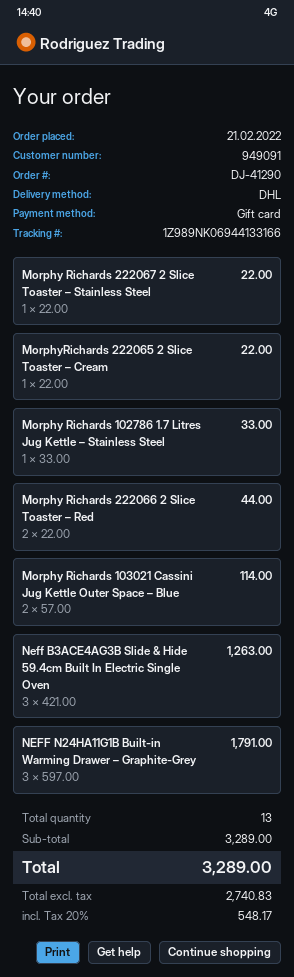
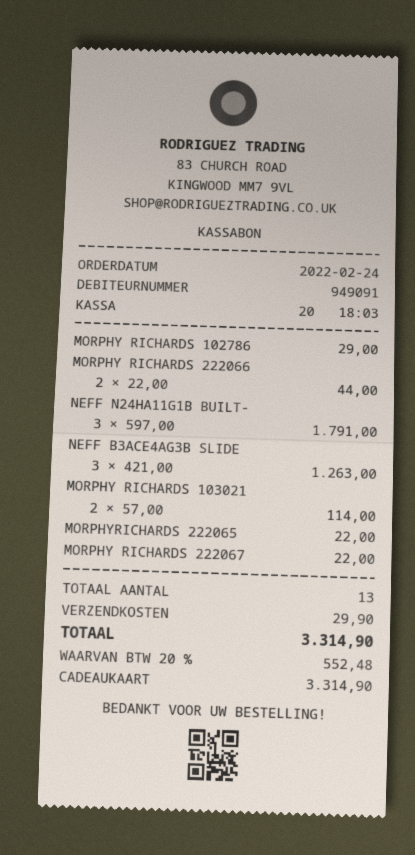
order date: 2022-02-21 -> 2022-02-24
Morphy Richards 102786 1.7 Litres Jug Kettle – Stainless Steel: 1 x 33.00 = 33.00 -> 1 x 29.00 = 29.00
shipping: none -> 29.90
tax: 20% = 548.17 -> 20% = 552.48
total: 3289.00 -> 3314.90

